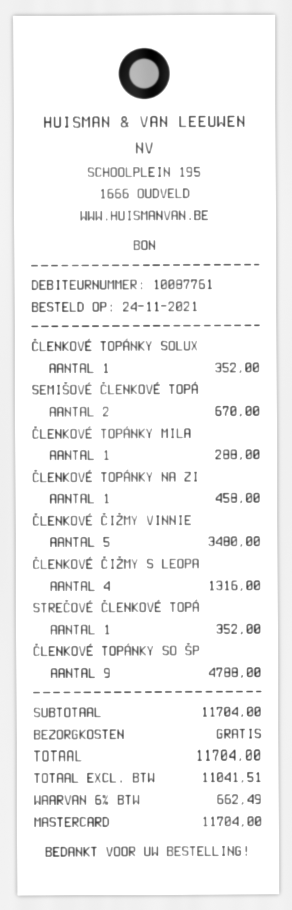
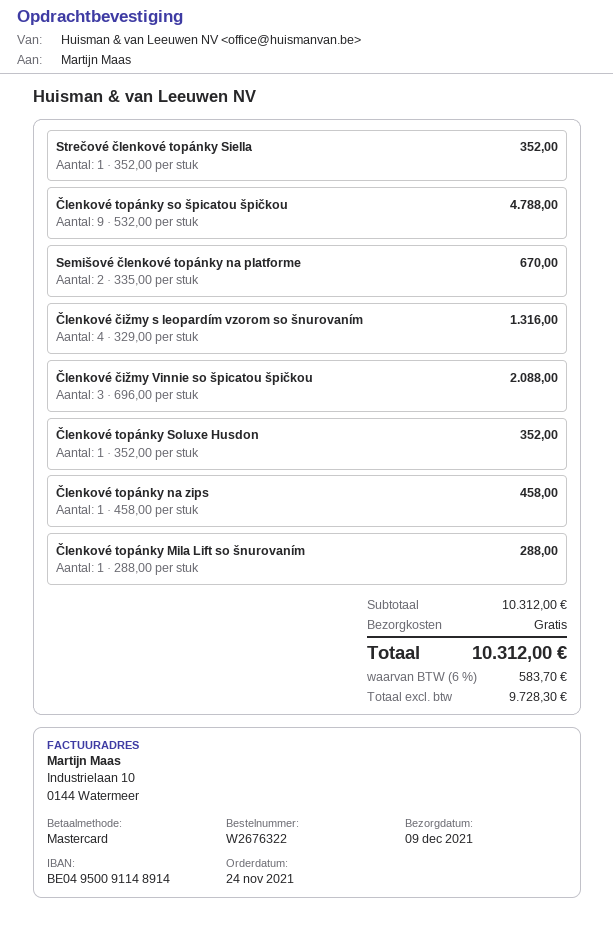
ČLENKOVÉ ČIŽMY VINNIE: 5 for 3480.00 -> 3 for 2088.00
subtotal: 11704.00 -> 10312.00
net: 11041.51 -> 9728.30
tax: 6% = 662.49 -> 6% = 583.70
total: 11704.00 -> 10312.00

